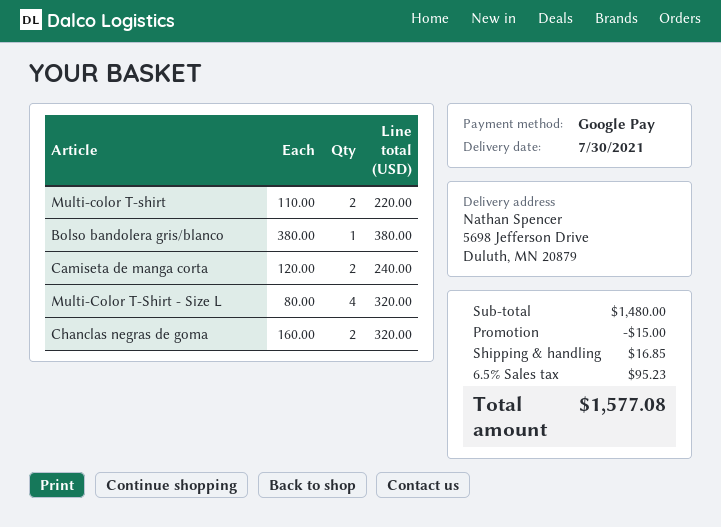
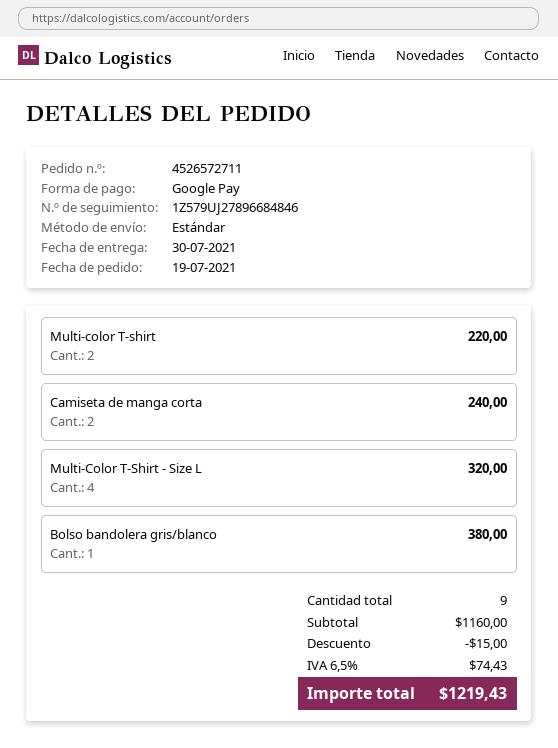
Chanclas negras de goma: 2 for 320.00 -> none
subtotal: 1480.00 -> 1160.00
shipping: 16.85 -> none
tax: 6.5% = 95.23 -> 6.5% = 74.43
total: 1577.08 -> 1219.43

